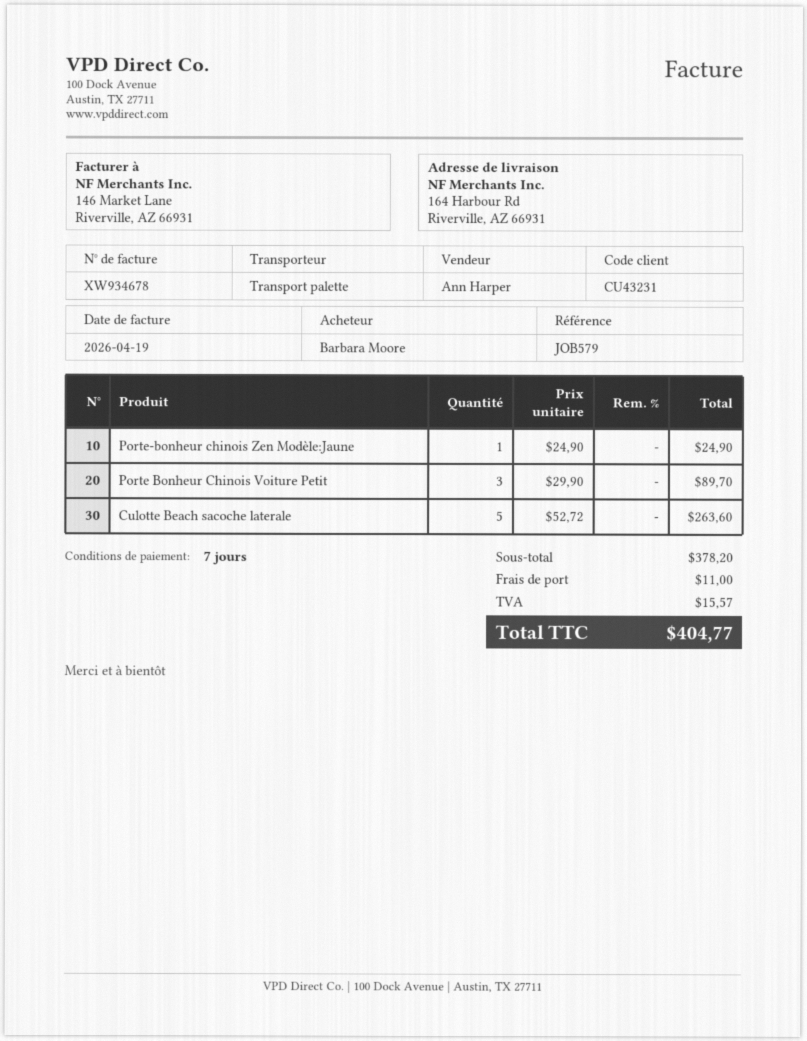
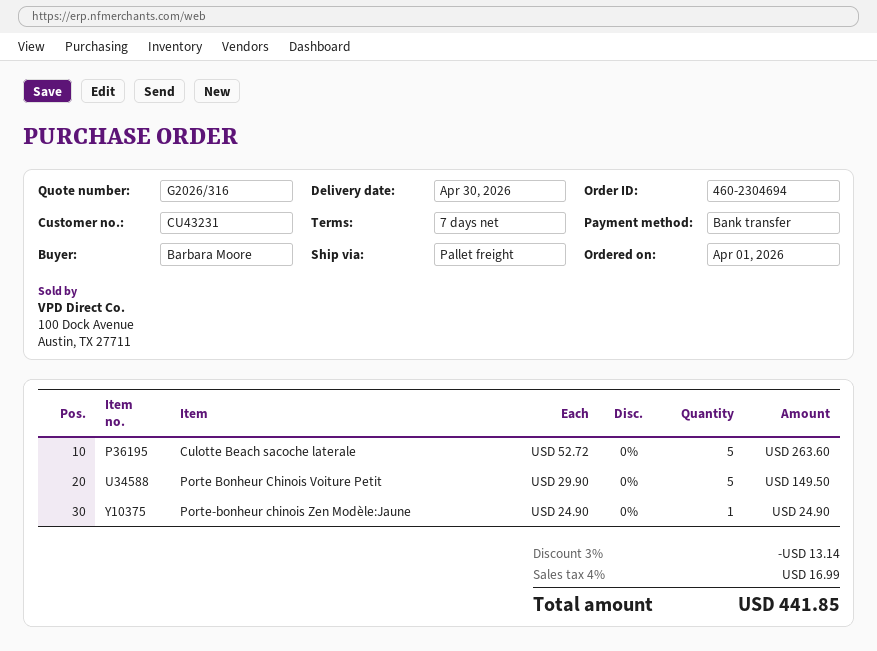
Porte Bonheur Chinois Voiture Petit: 3 x 29.90 = 89.70 -> 5 x 29.90 = 149.50
discount: none -> 3% = 13.14
shipping: 11.00 -> none
tax: 15.57 -> 16.99
total: 404.77 -> 441.85

